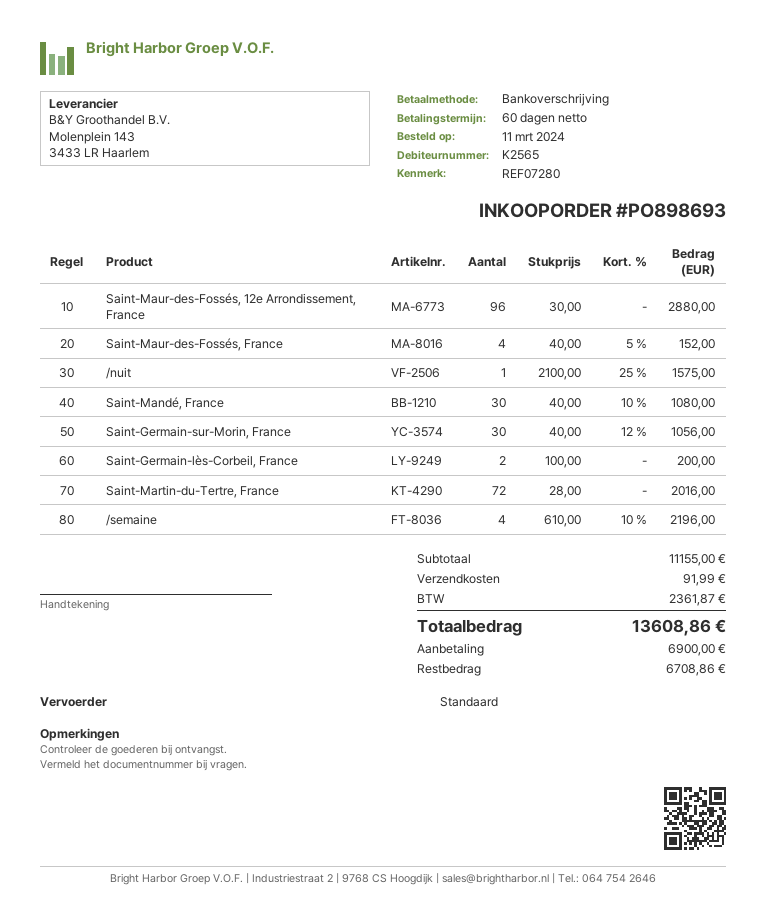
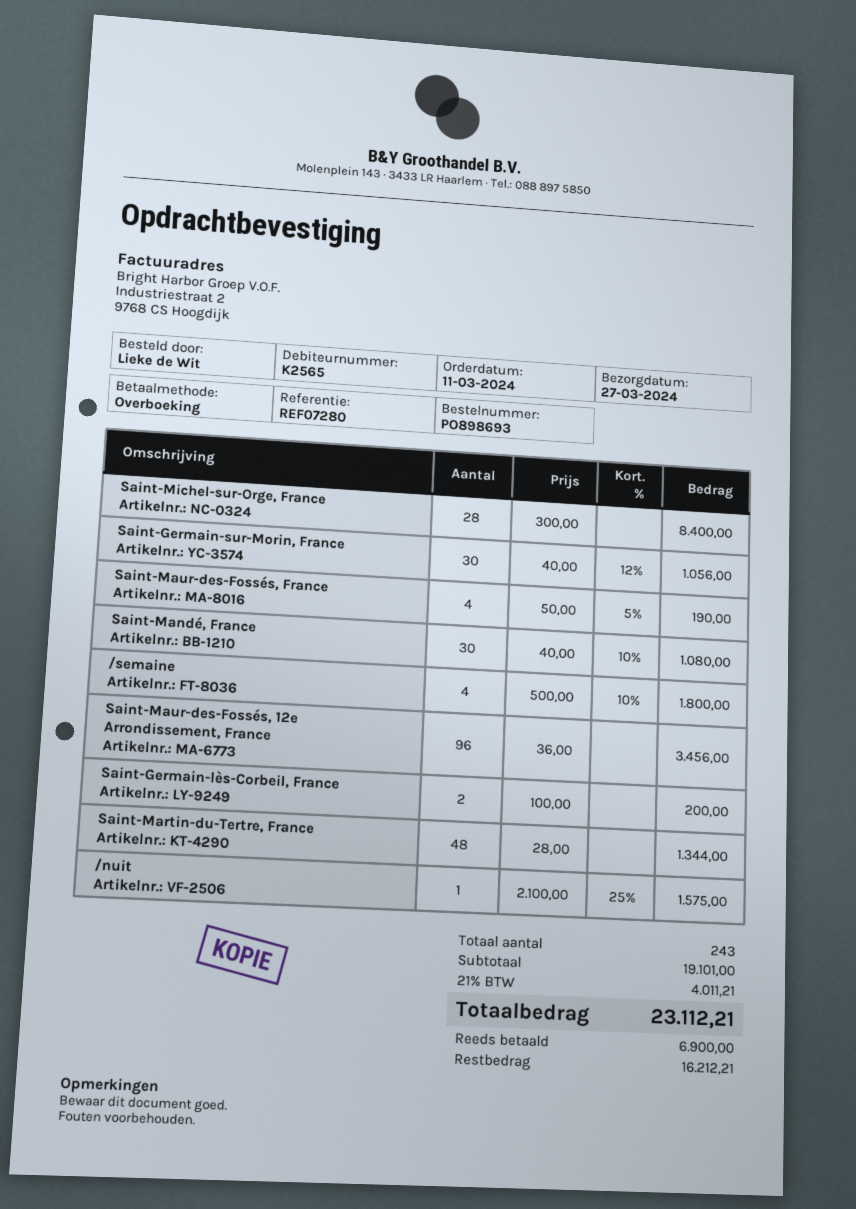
Saint-Maur-des-Fossés, 12e Arrondissement, France: 96 x 30.00 = 2880.00 -> 96 x 36.00 = 3456.00
Saint-Maur-des-Fossés, France: 4 x 40.00 - 5% = 152.00 -> 4 x 50.00 - 5% = 190.00
Saint-Martin-du-Tertre, France: 72 x 28.00 = 2016.00 -> 48 x 28.00 = 1344.00
/semaine: 4 x 610.00 - 10% = 2196.00 -> 4 x 500.00 - 10% = 1800.00
Saint-Michel-sur-Orge, France: none -> 28 x 300.00 = 8400.00
subtotal: 11155.00 -> 19101.00
shipping: 91.99 -> none
tax: 2361.87 -> 4011.21
total: 13608.86 -> 23112.21
balance: 6708.86 -> 16212.21

